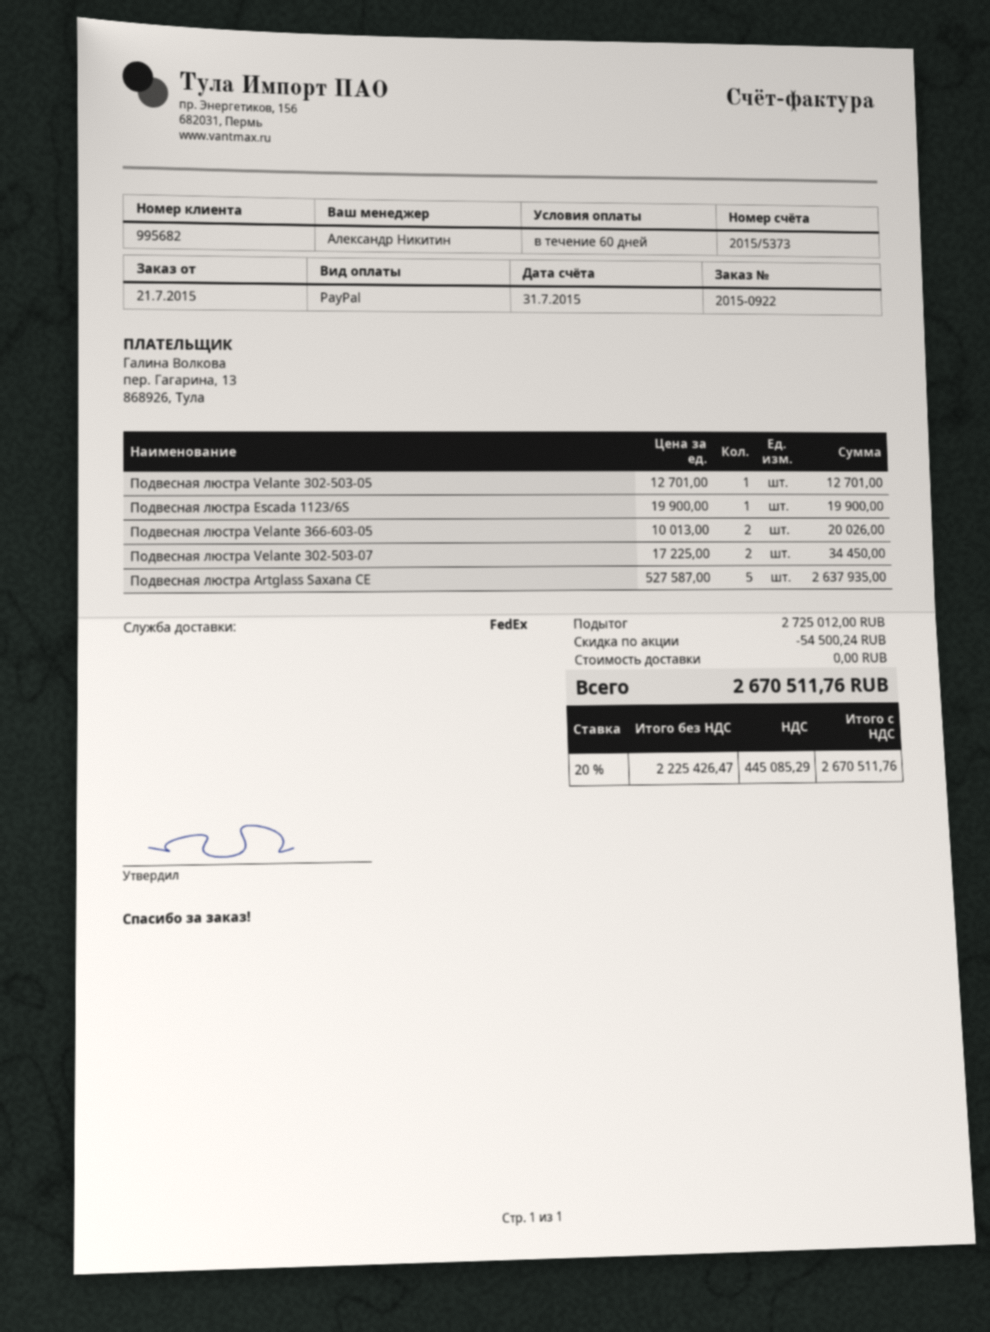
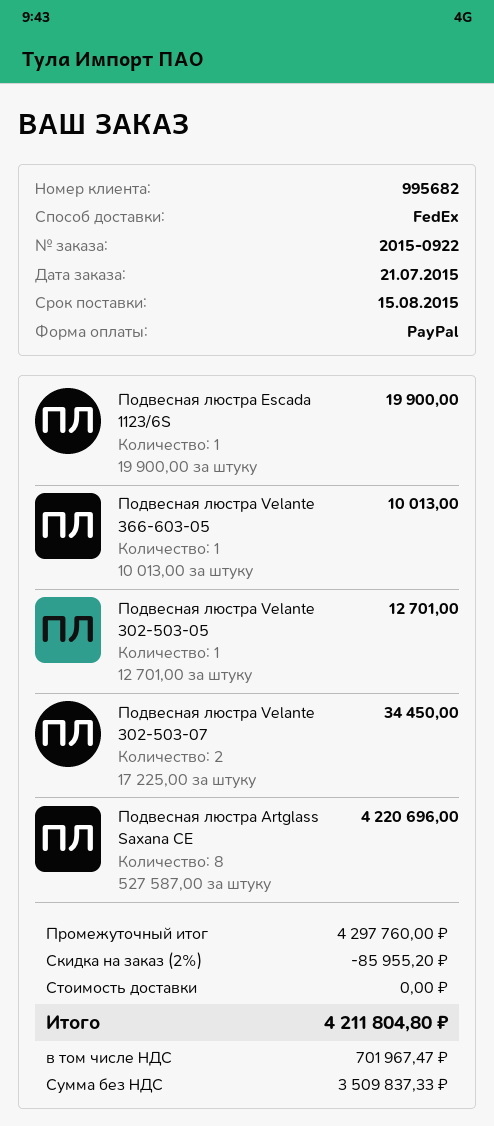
Подвесная люстра Velante 366-603-05: 2 x 10013.00 = 20026.00 -> 1 x 10013.00 = 10013.00
Подвесная люстра Artglass Saxana CE: 5 x 527587.00 = 2637935.00 -> 8 x 527587.00 = 4220696.00
subtotal: 2725012.00 -> 4297760.00
discount: 54500.24 -> 85955.20
net: 2225426.47 -> 3509837.33
tax: 445085.29 -> 701967.47
total: 2670511.76 -> 4211804.80

